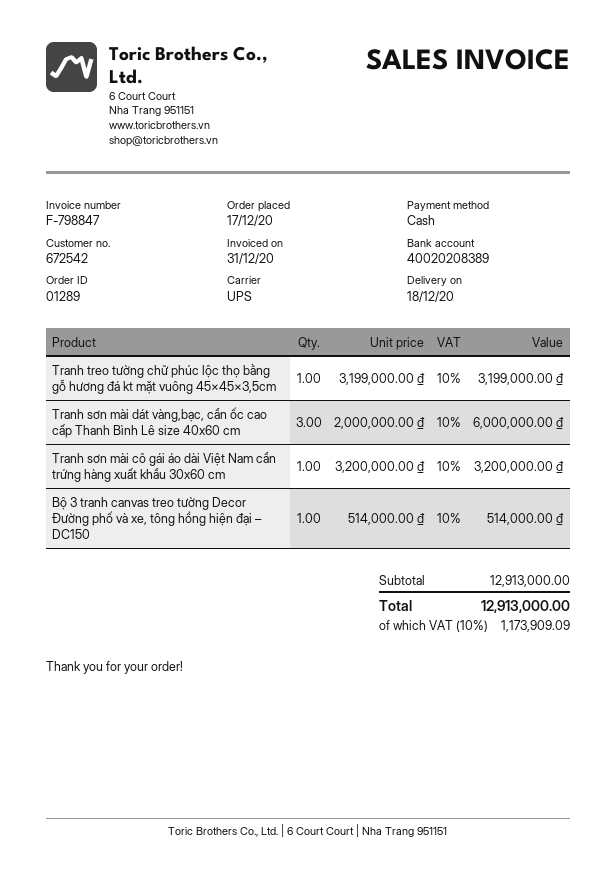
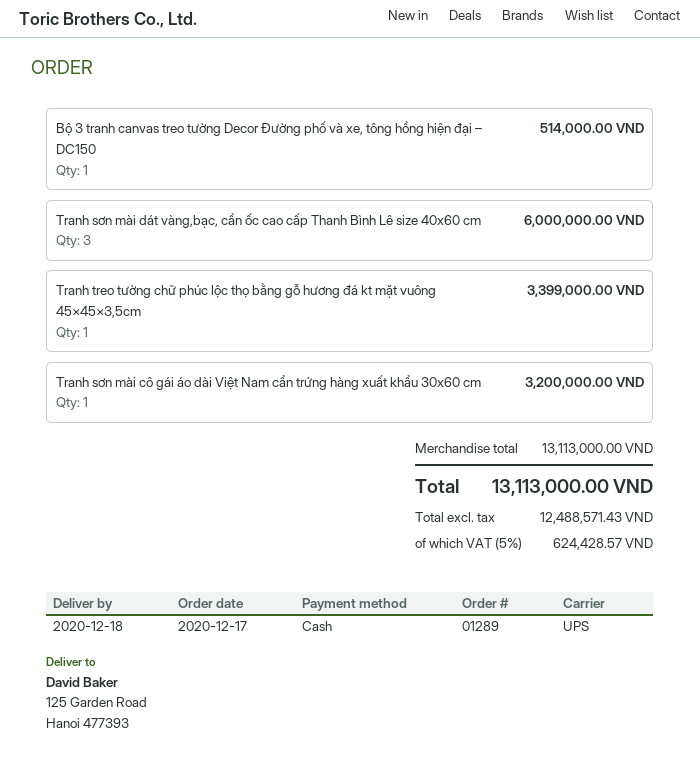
Tranh treo tường chữ phúc lộc thọ bằng gỗ hương đá kt mặt vuông 45×45×3,5cm: 1 for 3199000.00 -> 1 for 3399000.00
subtotal: 12913000.00 -> 13113000.00
tax: 10% = 1173909.09 -> 5% = 624428.57
total: 12913000.00 -> 13113000.00

